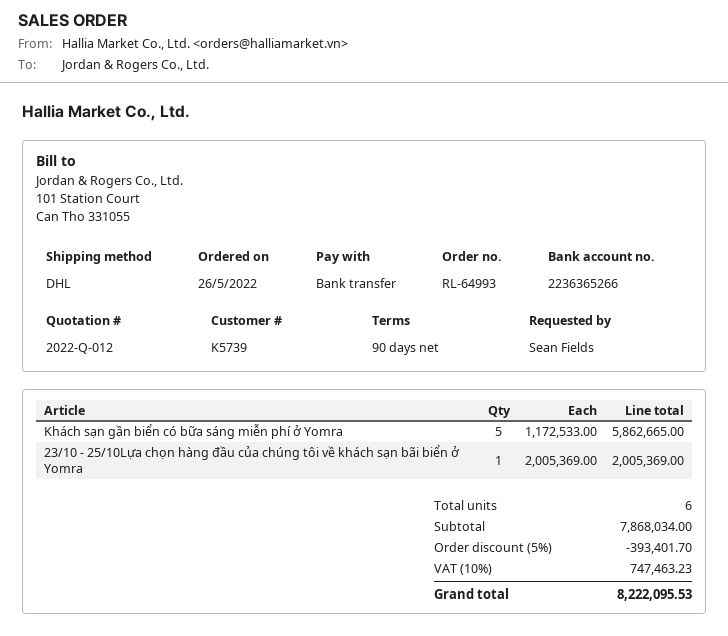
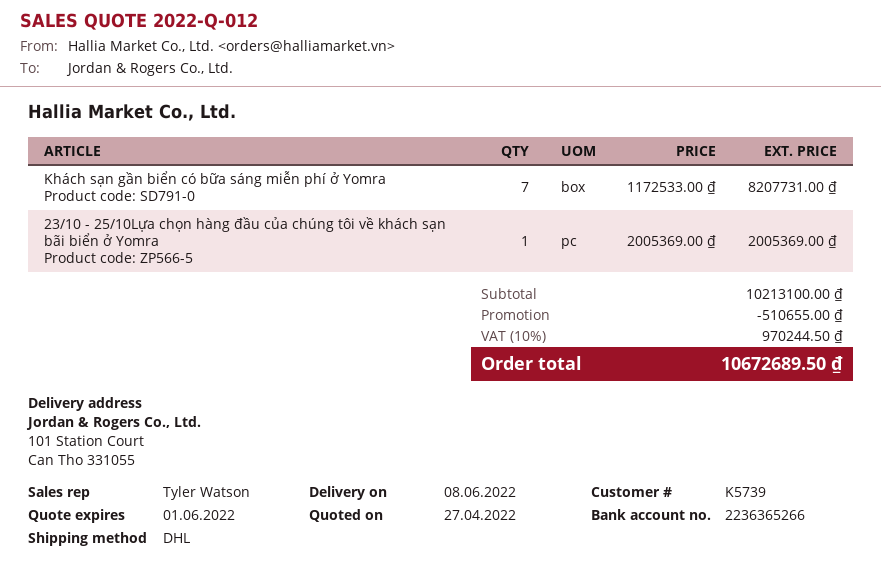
Khách sạn gần biển có bữa sáng miễn phí ở Yomra: 5 x 1172533.00 = 5862665.00 -> 7 x 1172533.00 = 8207731.00
subtotal: 7868034.00 -> 10213100.00
discount: 393401.70 -> 510655.00
tax: 10% = 747463.23 -> 10% = 970244.50
total: 8222095.53 -> 10672689.50

